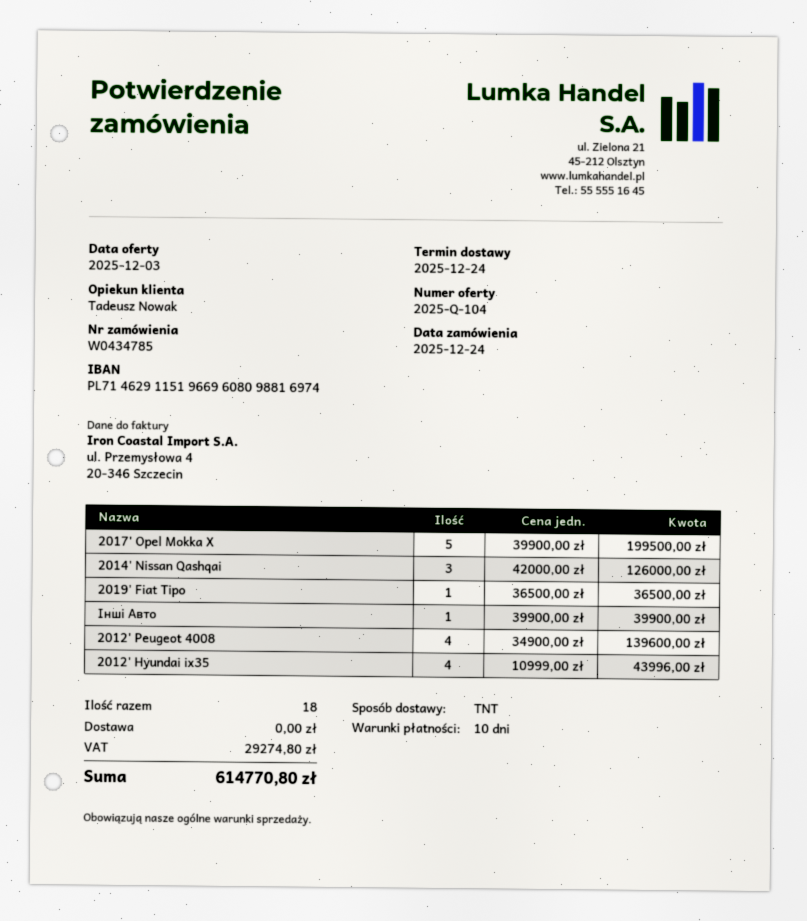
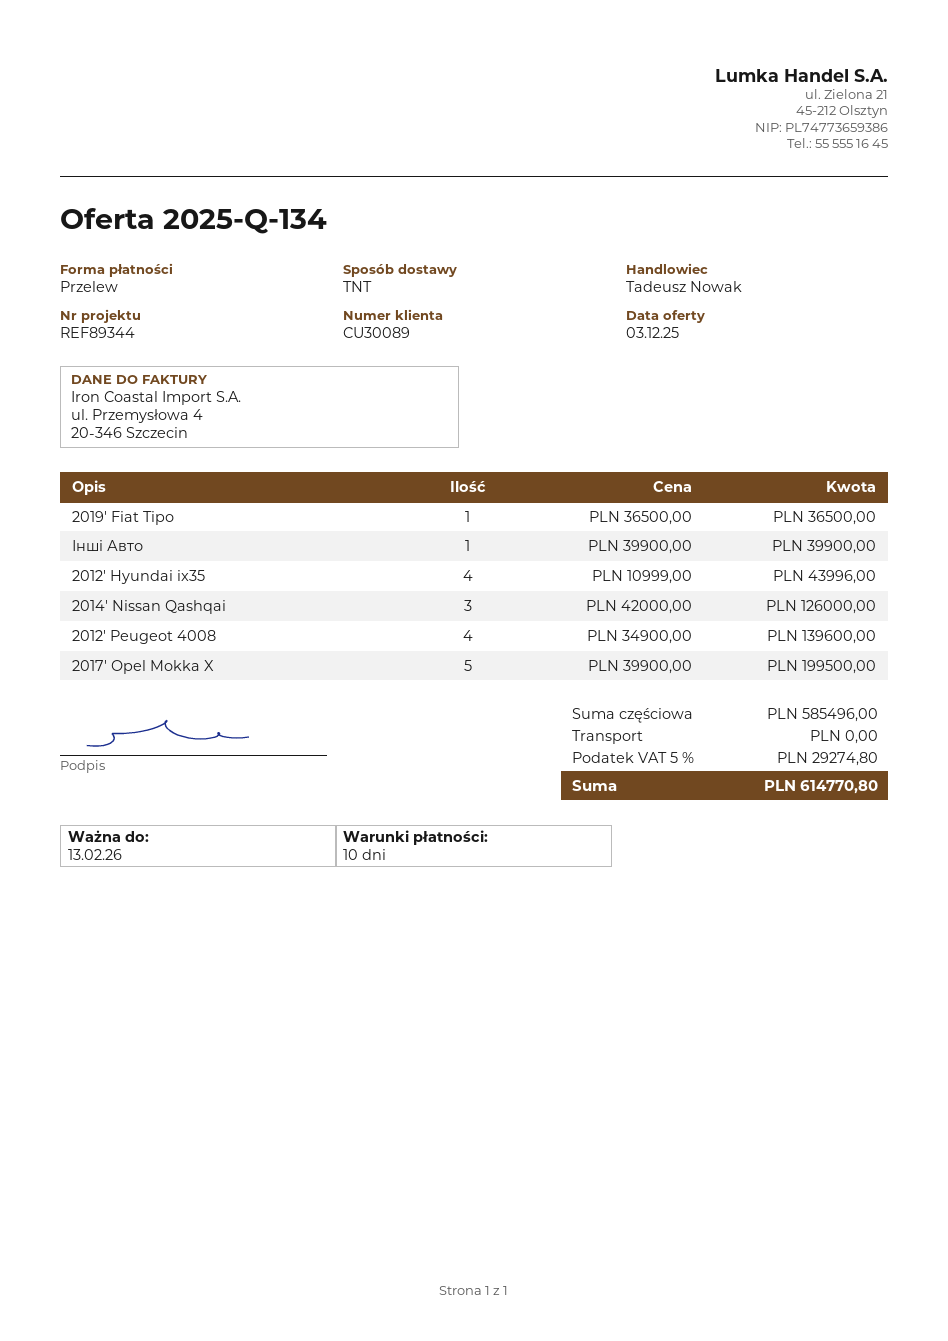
quote number: 2025-Q-104 -> 2025-Q-134

